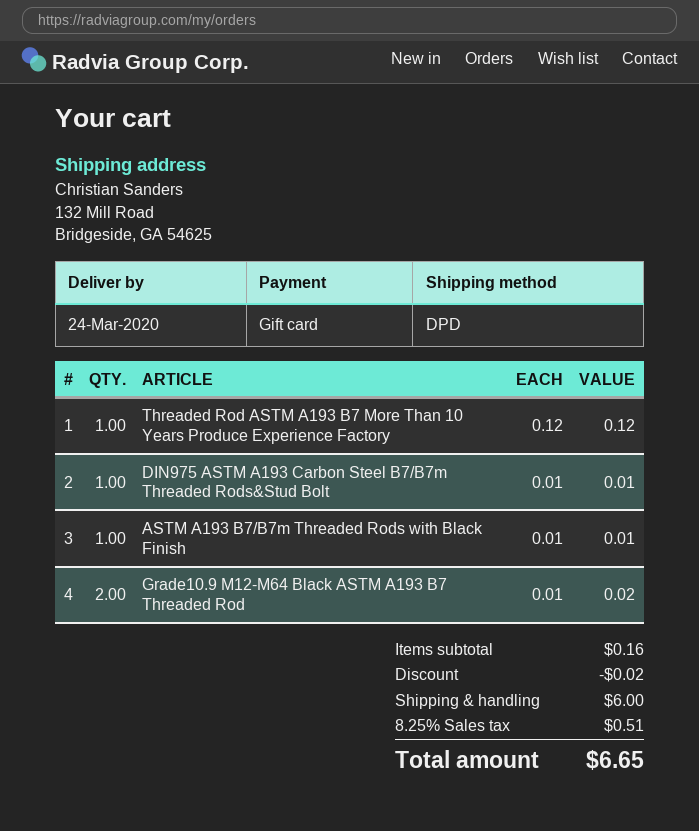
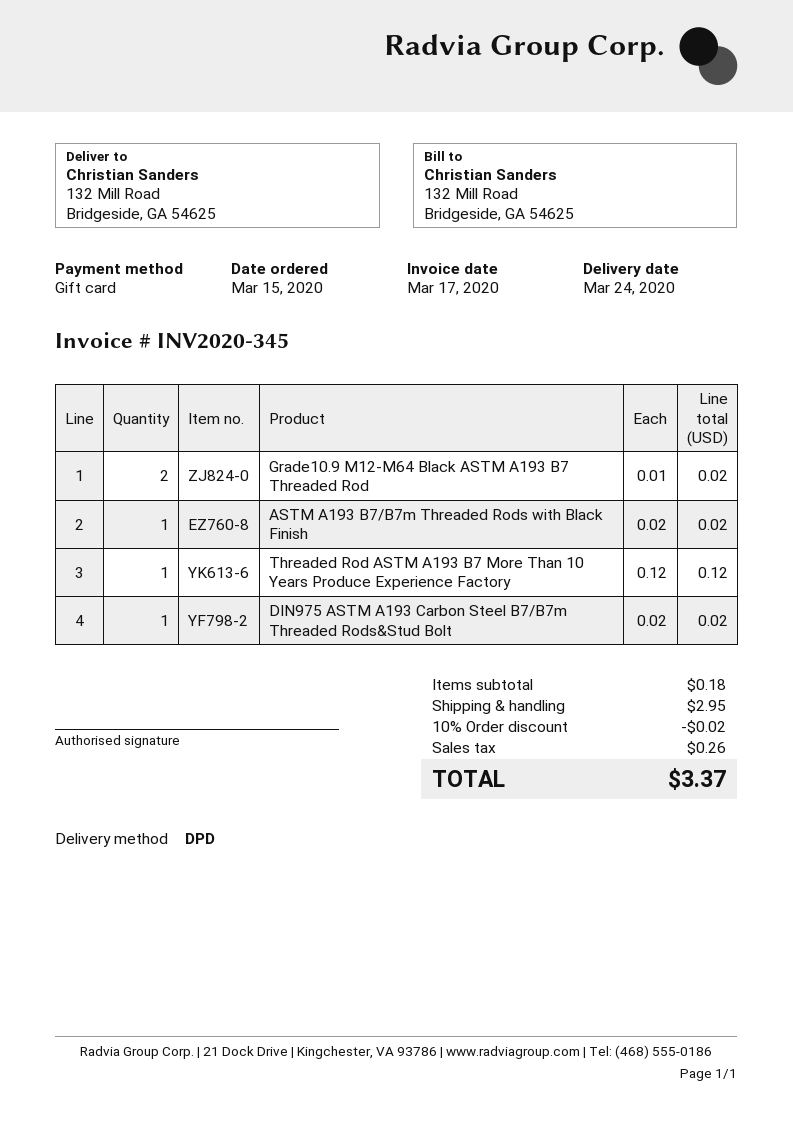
DIN975 ASTM A193 Carbon Steel B7/B7m Threaded Rods&Stud Bolt: 1 x 0.01 = 0.01 -> 1 x 0.02 = 0.02
ASTM A193 B7/B7m Threaded Rods with Black Finish: 1 x 0.01 = 0.01 -> 1 x 0.02 = 0.02
subtotal: 0.16 -> 0.18
shipping: 6.00 -> 2.95
tax: 0.51 -> 0.26
total: 6.65 -> 3.37

